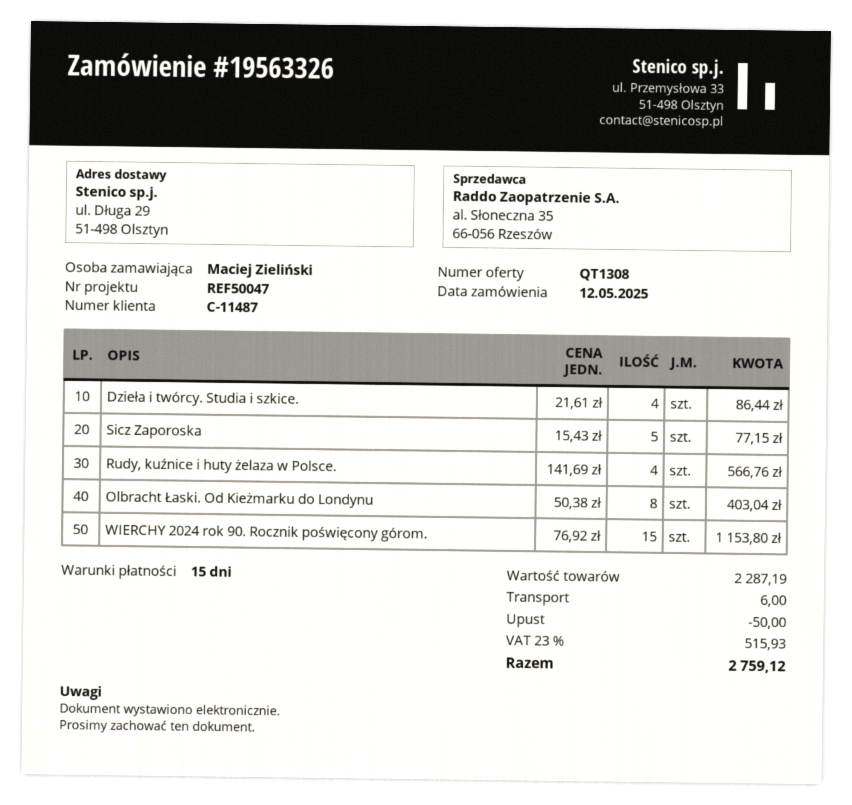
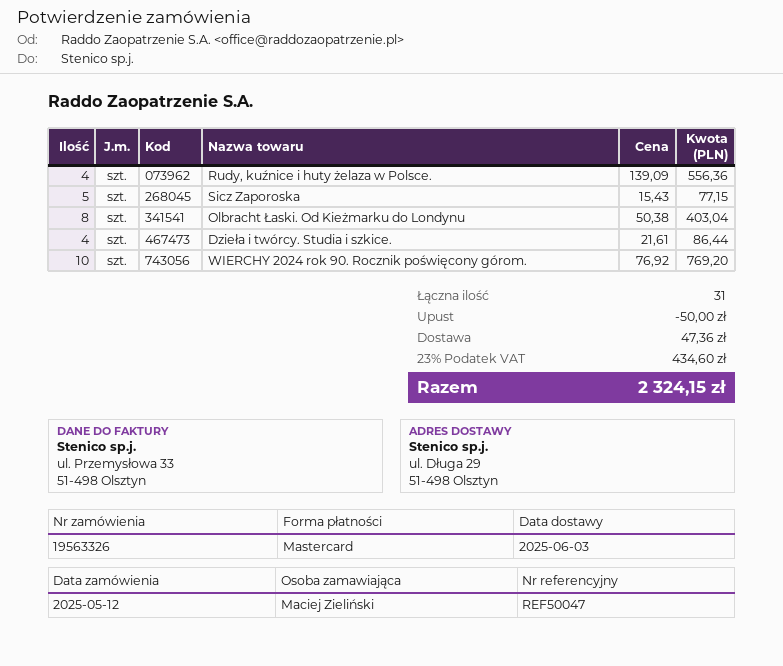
Rudy, kuźnice i huty żelaza w Polsce.: 4 x 141.69 = 566.76 -> 4 x 139.09 = 556.36
WIERCHY 2024 rok 90. Rocznik poświęcony górom.: 15 x 76.92 = 1153.80 -> 10 x 76.92 = 769.20
shipping: 6.00 -> 47.36
tax: 23% = 515.93 -> 23% = 434.60
total: 2759.12 -> 2324.15

